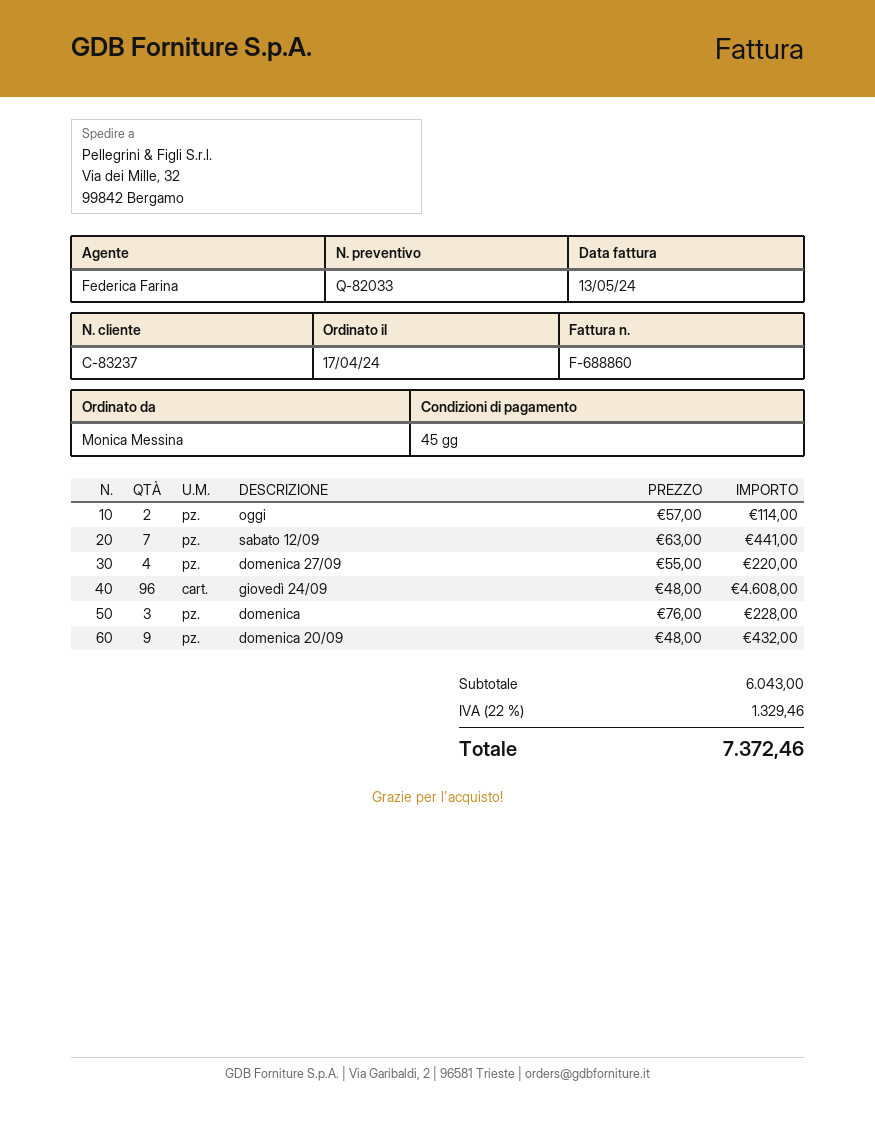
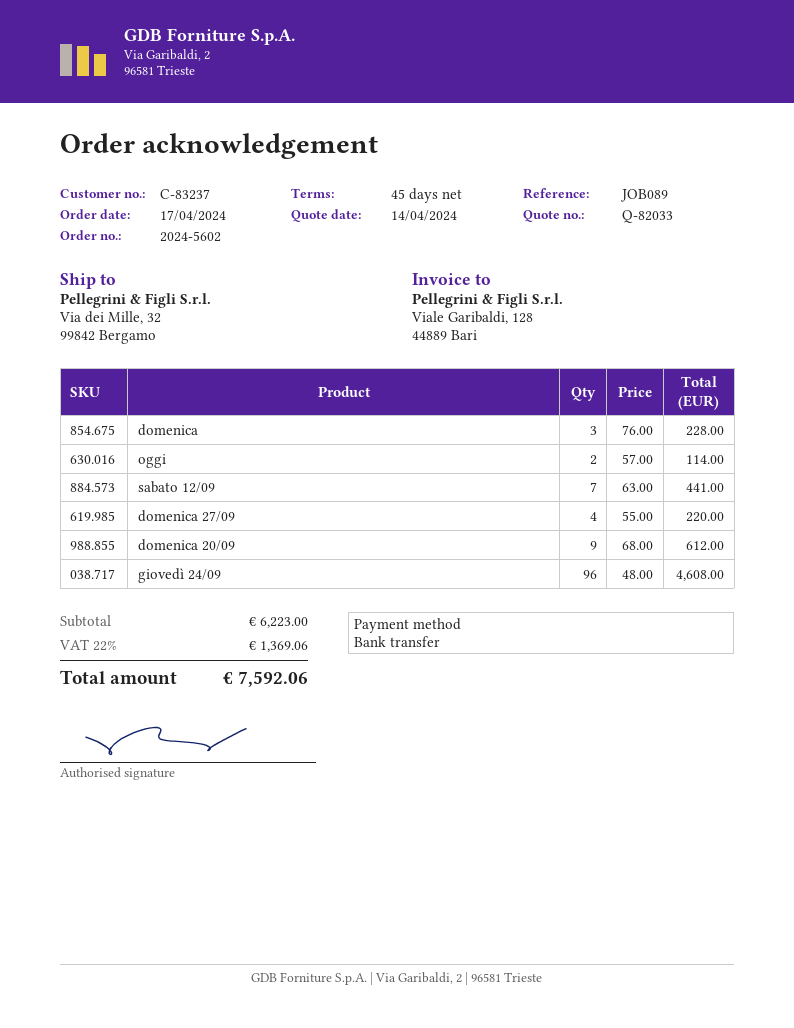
domenica 20/09: 9 x 48.00 = 432.00 -> 9 x 68.00 = 612.00
subtotal: 6043.00 -> 6223.00
tax: 22% = 1329.46 -> 22% = 1369.06
total: 7372.46 -> 7592.06

